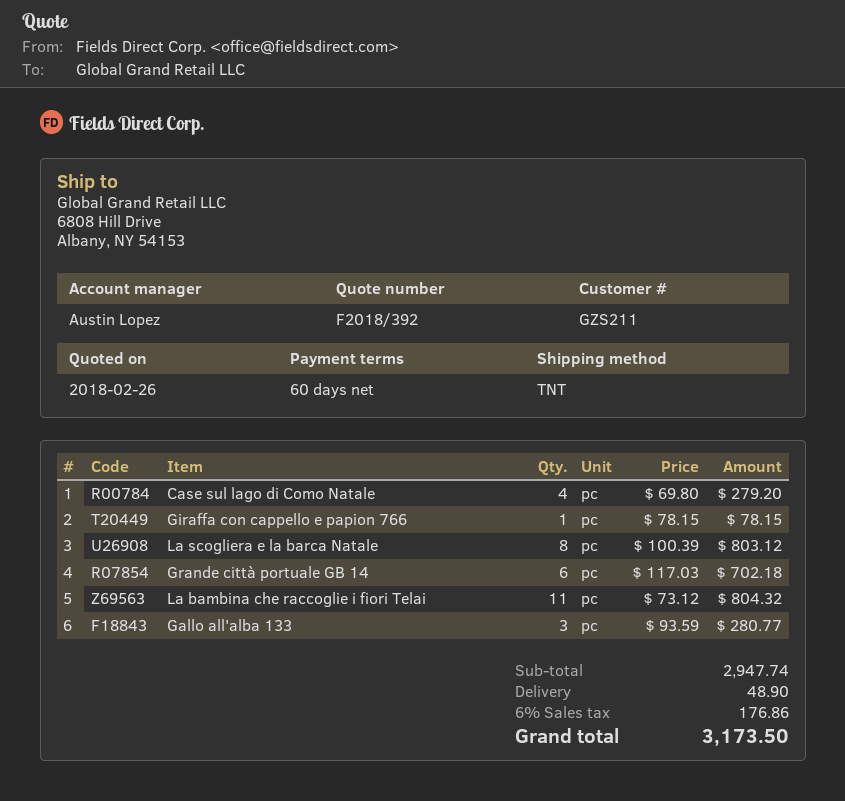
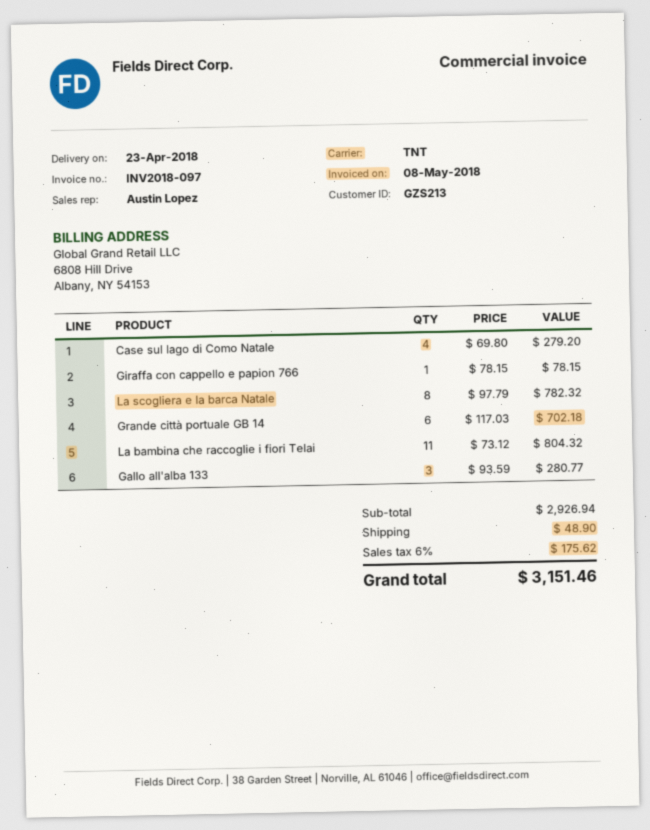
customer number: GZS211 -> GZS213
La scogliera e la barca Natale: 8 x 100.39 = 803.12 -> 8 x 97.79 = 782.32
subtotal: 2947.74 -> 2926.94
tax: 6% = 176.86 -> 6% = 175.62
total: 3173.50 -> 3151.46

